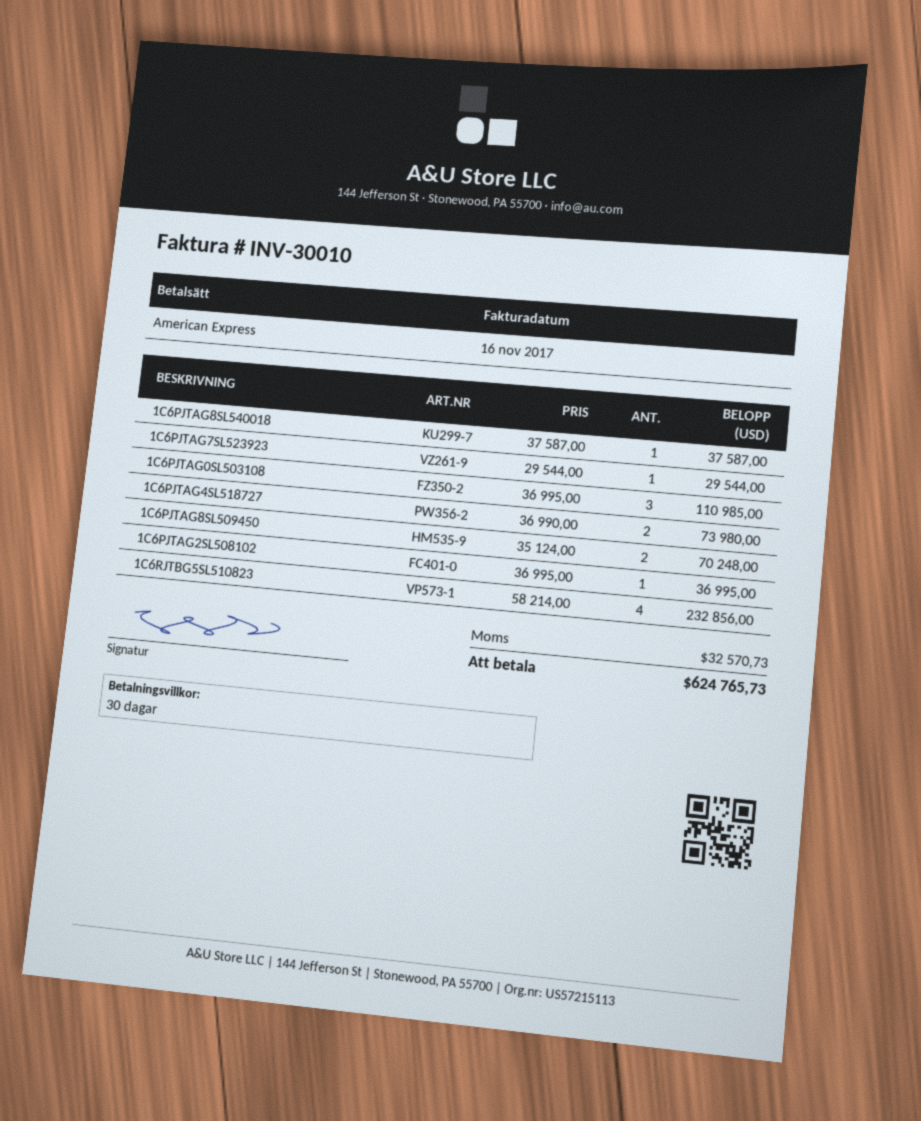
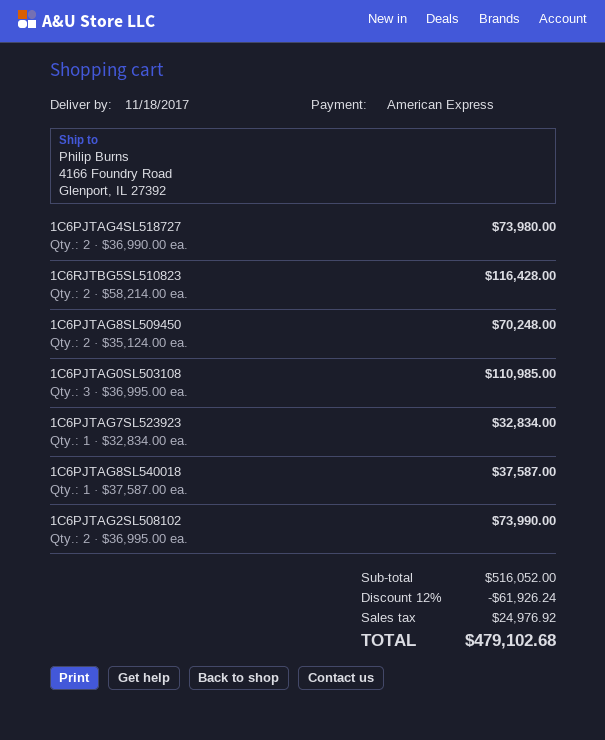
1C6PJTAG7SL523923: 1 x 29544.00 = 29544.00 -> 1 x 32834.00 = 32834.00
1C6PJTAG2SL508102: 1 x 36995.00 = 36995.00 -> 2 x 36995.00 = 73990.00
1C6RJTBG5SL510823: 4 x 58214.00 = 232856.00 -> 2 x 58214.00 = 116428.00
discount: none -> 12% = 61926.24
tax: 32570.73 -> 24976.92
total: 624765.73 -> 479102.68

